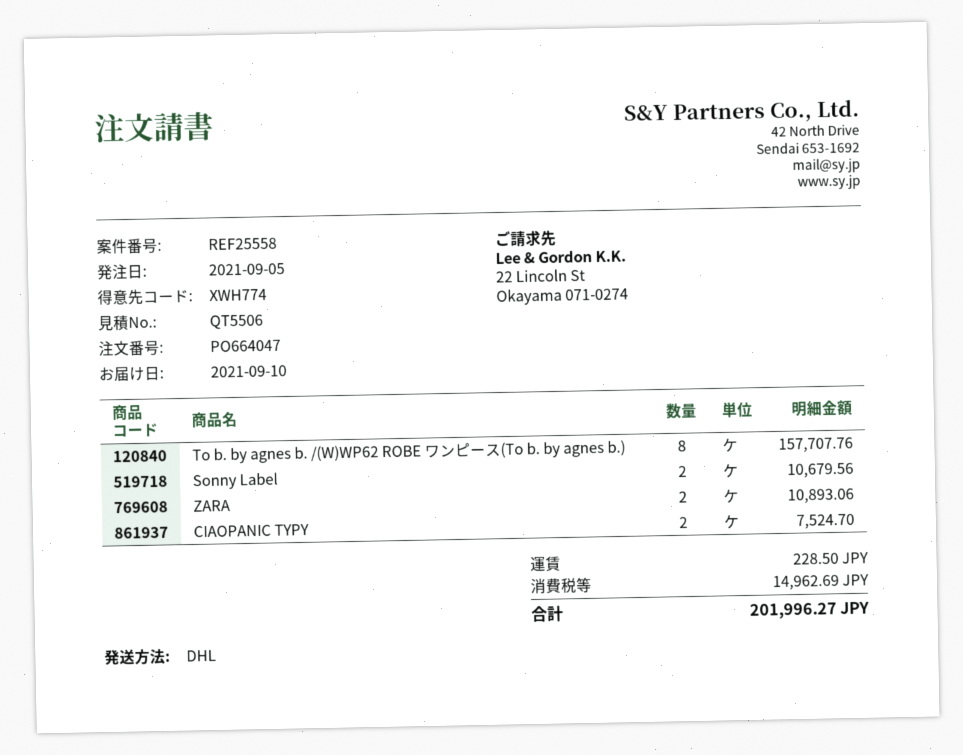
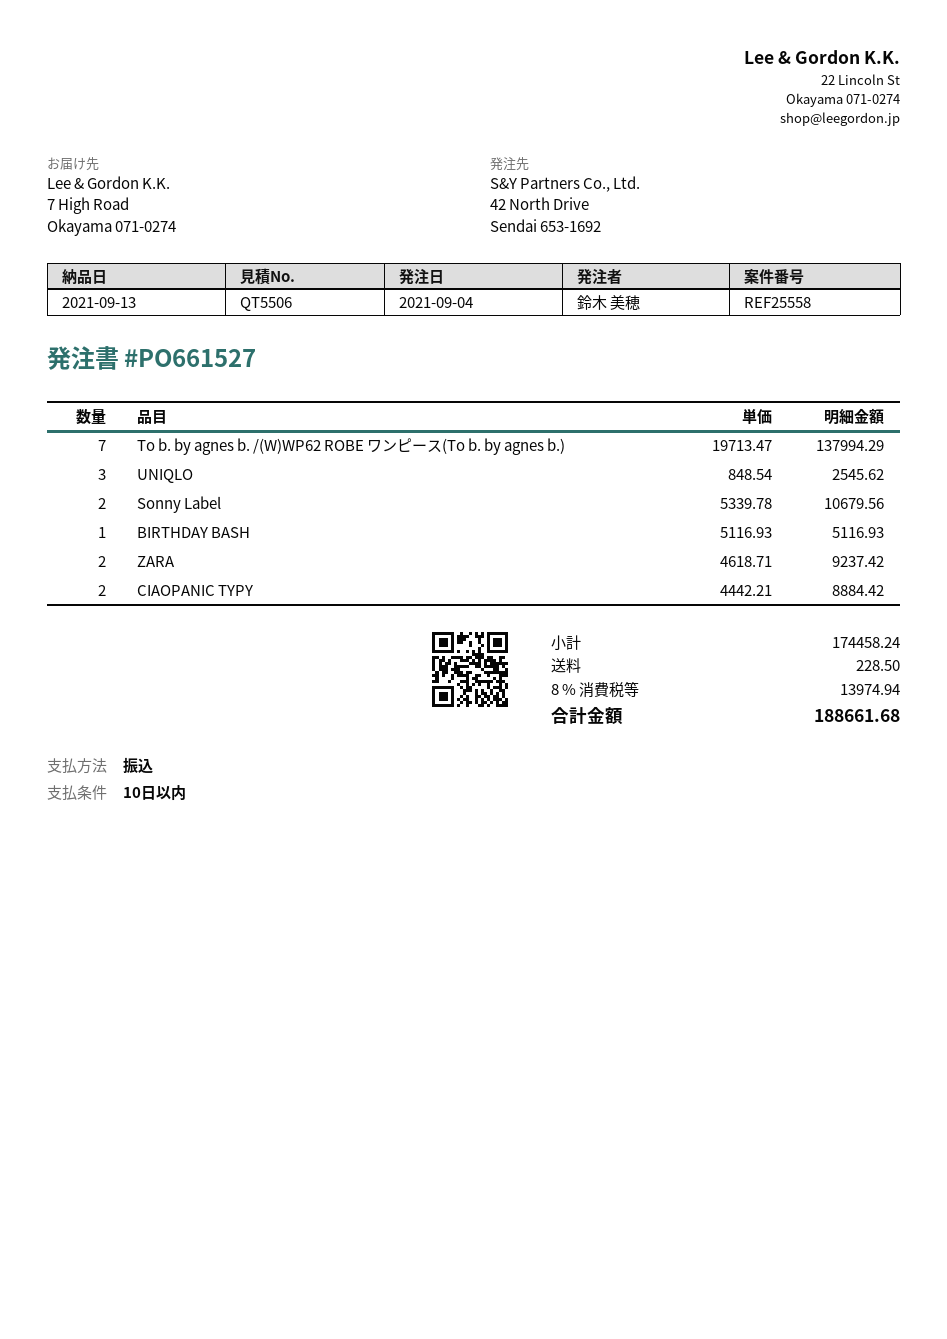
order number: PO664047 -> PO661527
order date: 2021-09-05 -> 2021-09-04
delivery date: 2021-09-10 -> 2021-09-13
To b. by agnes b. /(W)WP62 ROBE ワンピース(To b. by agnes b.): 8 for 157707.76 -> 7 for 137994.29
ZARA: 2 for 10893.06 -> 2 for 9237.42
CIAOPANIC TYPY: 2 for 7524.70 -> 2 for 8884.42
UNIQLO: none -> 3 for 2545.62
BIRTHDAY BASH: none -> 1 for 5116.93
tax: 14962.69 -> 13974.94
total: 201996.27 -> 188661.68

